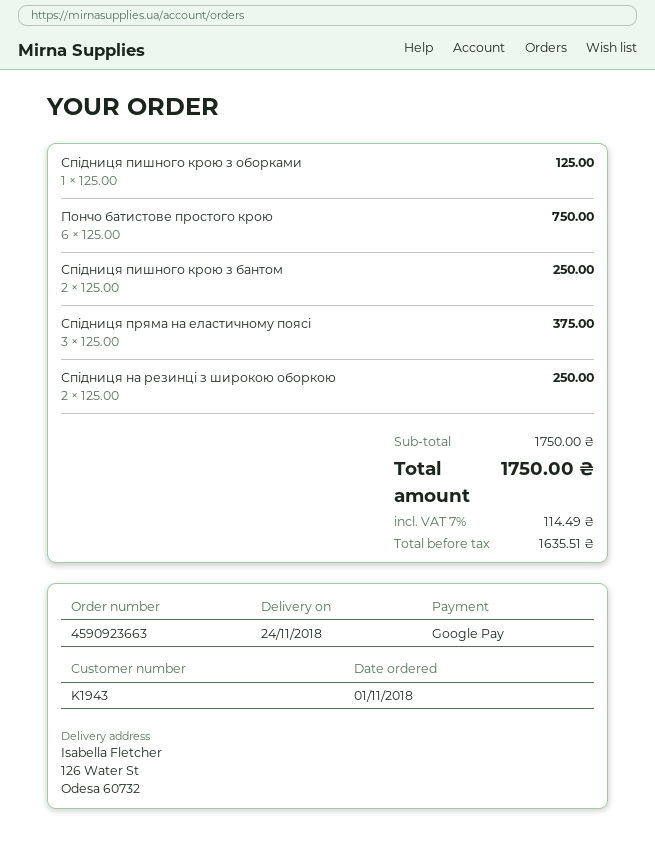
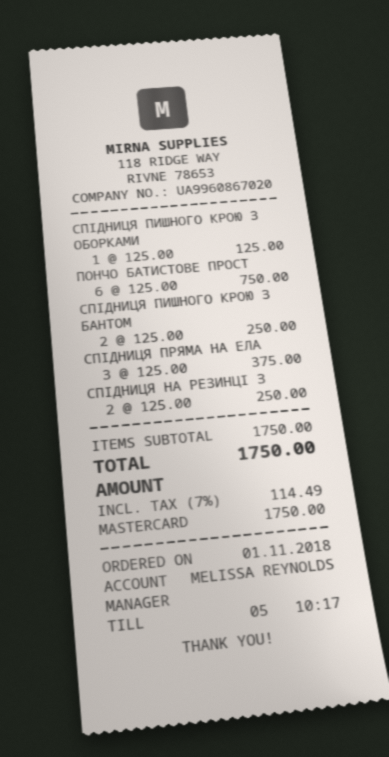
payment method: Google Pay -> Mastercard

